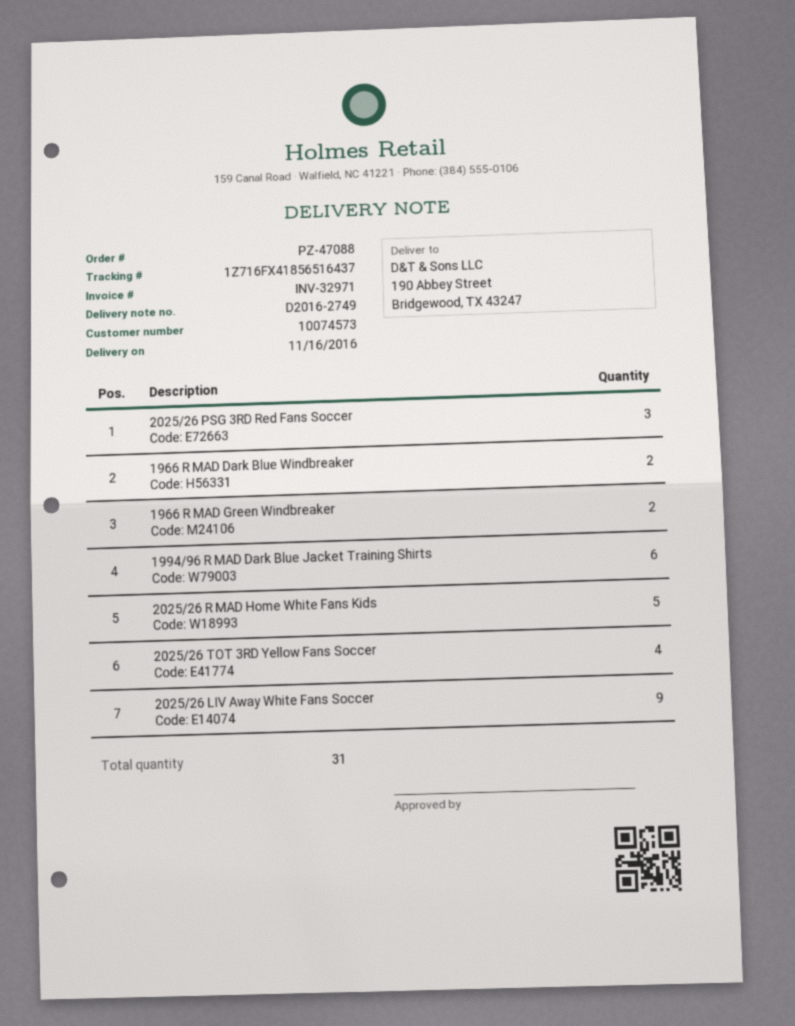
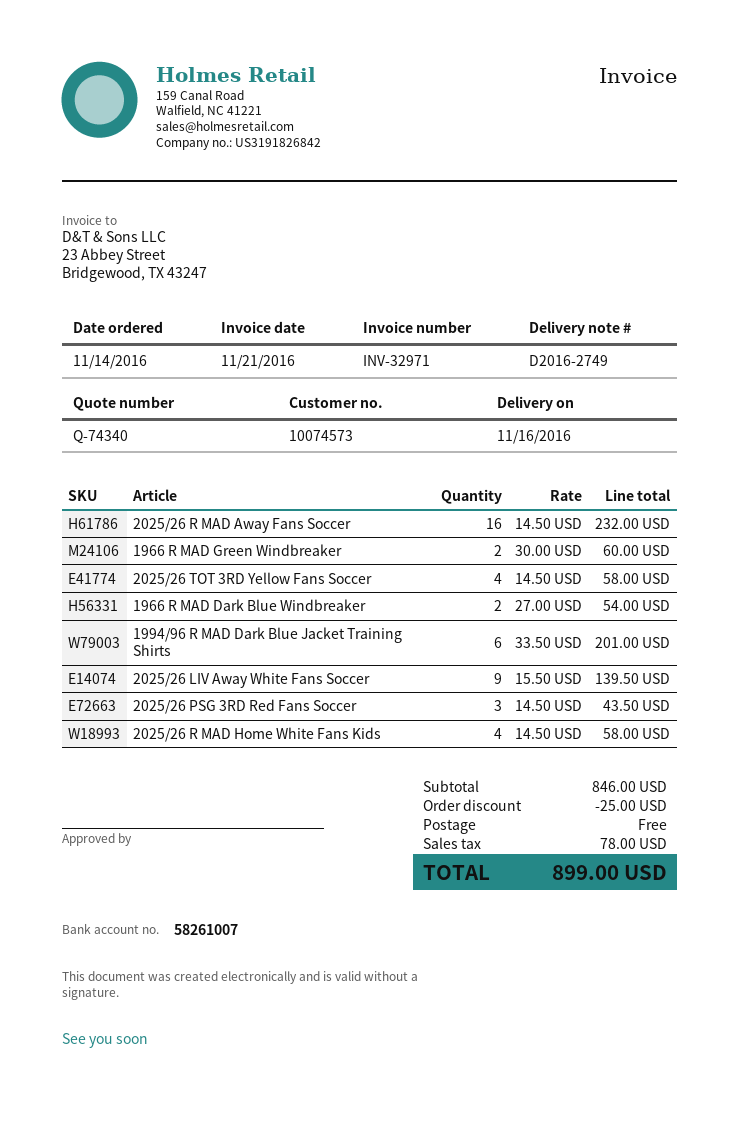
2025/26 R MAD Home White Fans Kids: 5 -> 4
2025/26 R MAD Away Fans Soccer: none -> 16

